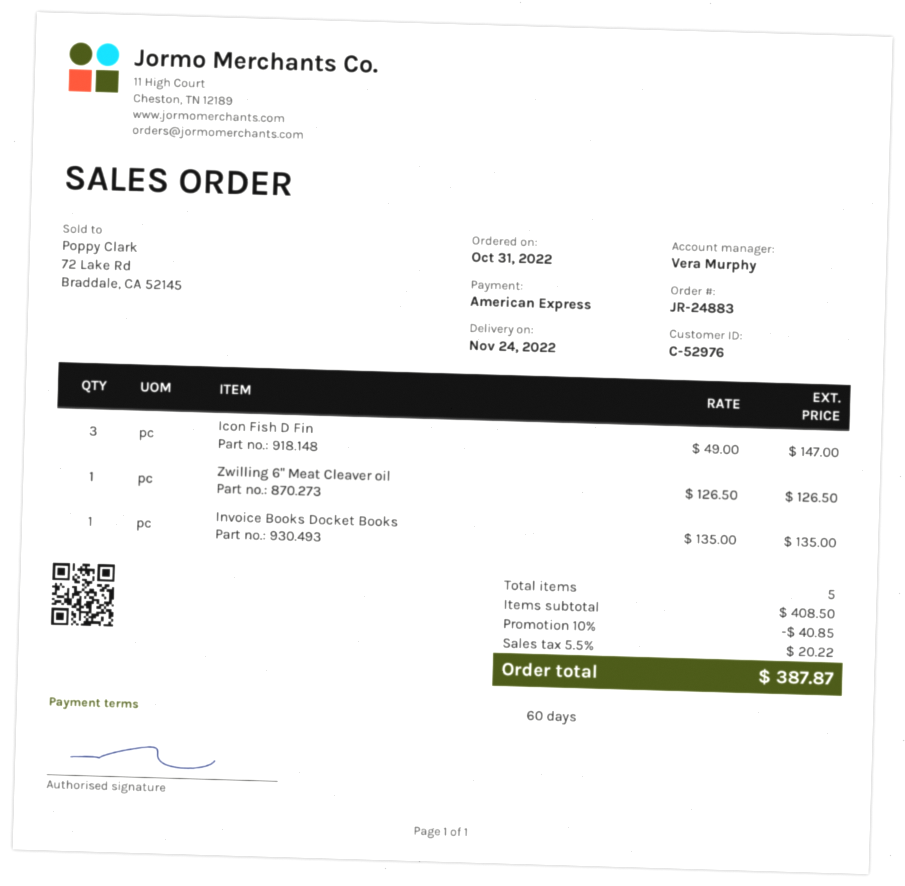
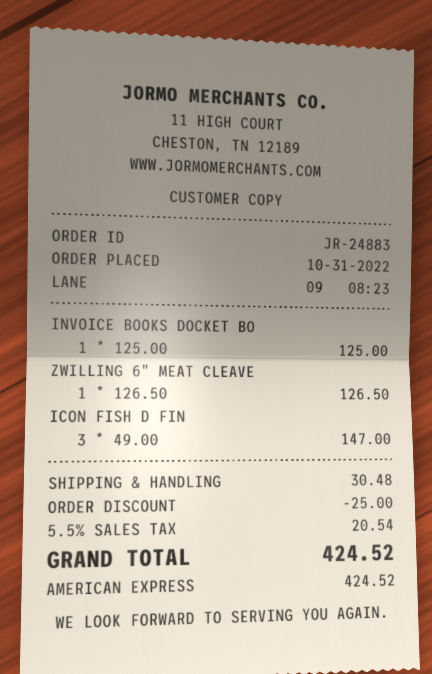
Invoice Books Docket Books: 1 x 135.00 = 135.00 -> 1 x 125.00 = 125.00
discount: 40.85 -> 25.00
shipping: none -> 30.48
tax: 5.5% = 20.22 -> 5.5% = 20.54
total: 387.87 -> 424.52

